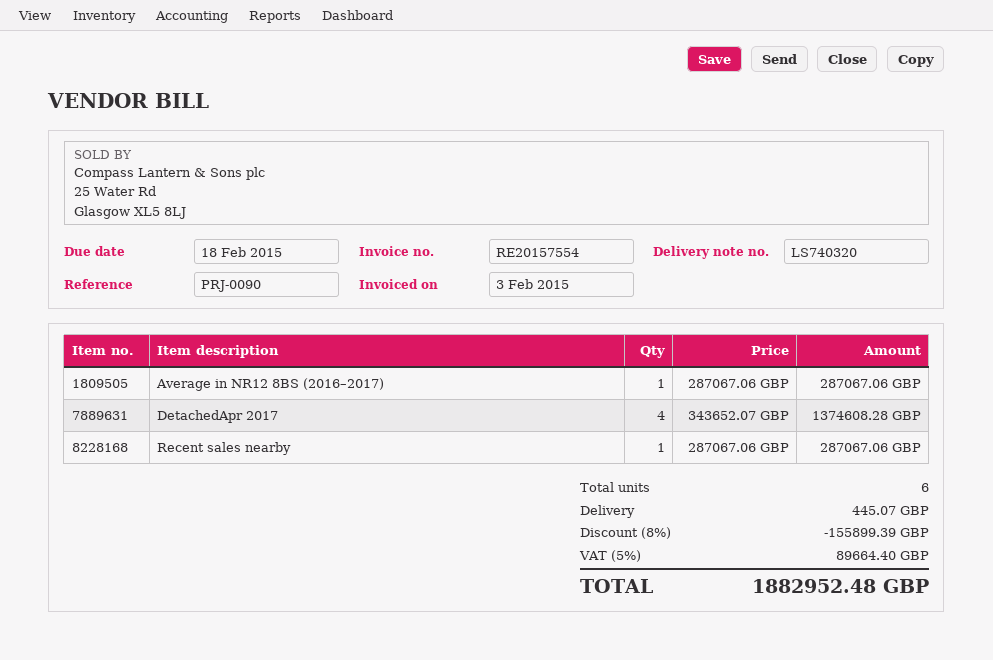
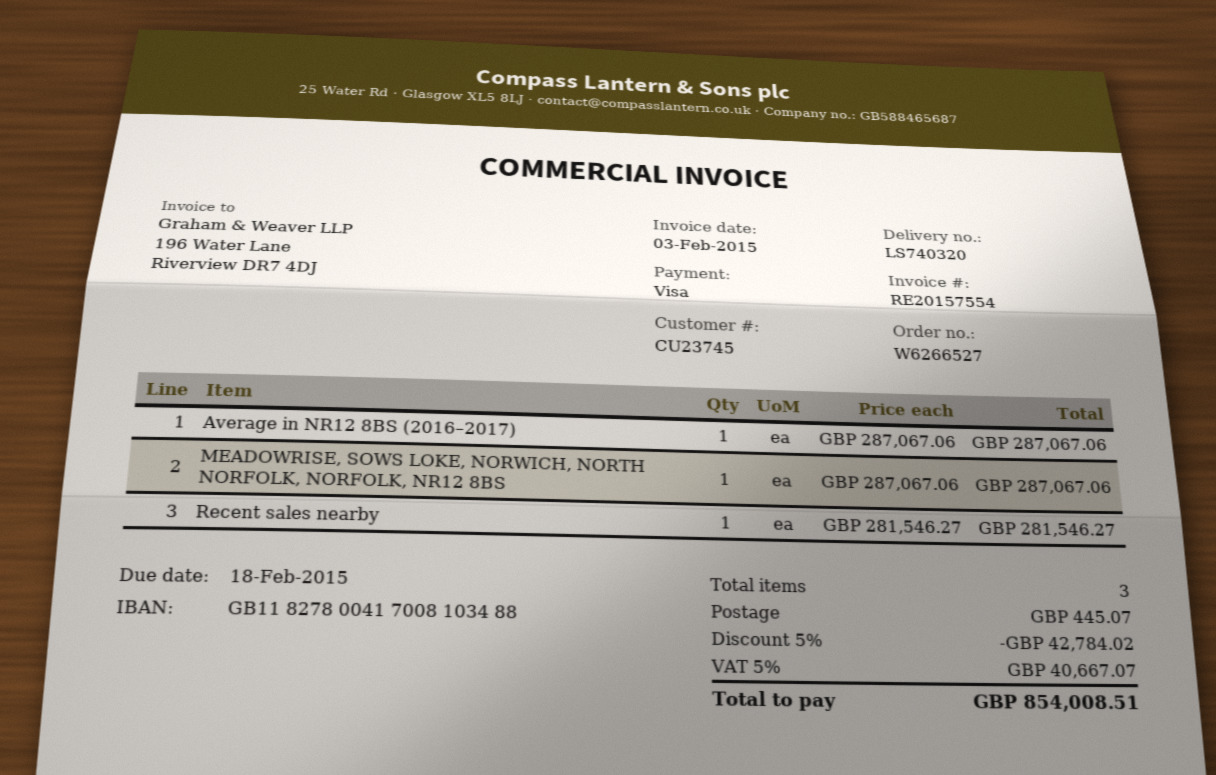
DetachedApr 2017: 4 x 343652.07 = 1374608.28 -> none
Recent sales nearby: 1 x 287067.06 = 287067.06 -> 1 x 281546.27 = 281546.27
MEADOWRISE, SOWS LOKE, NORWICH, NORTH NORFOLK, NORFOLK, NR12 8BS: none -> 1 x 287067.06 = 287067.06
total quantity: 6 -> 3
discount: 8% = 155899.39 -> 5% = 42784.02
tax: 5% = 89664.40 -> 5% = 40667.07
total: 1882952.48 -> 854008.51

